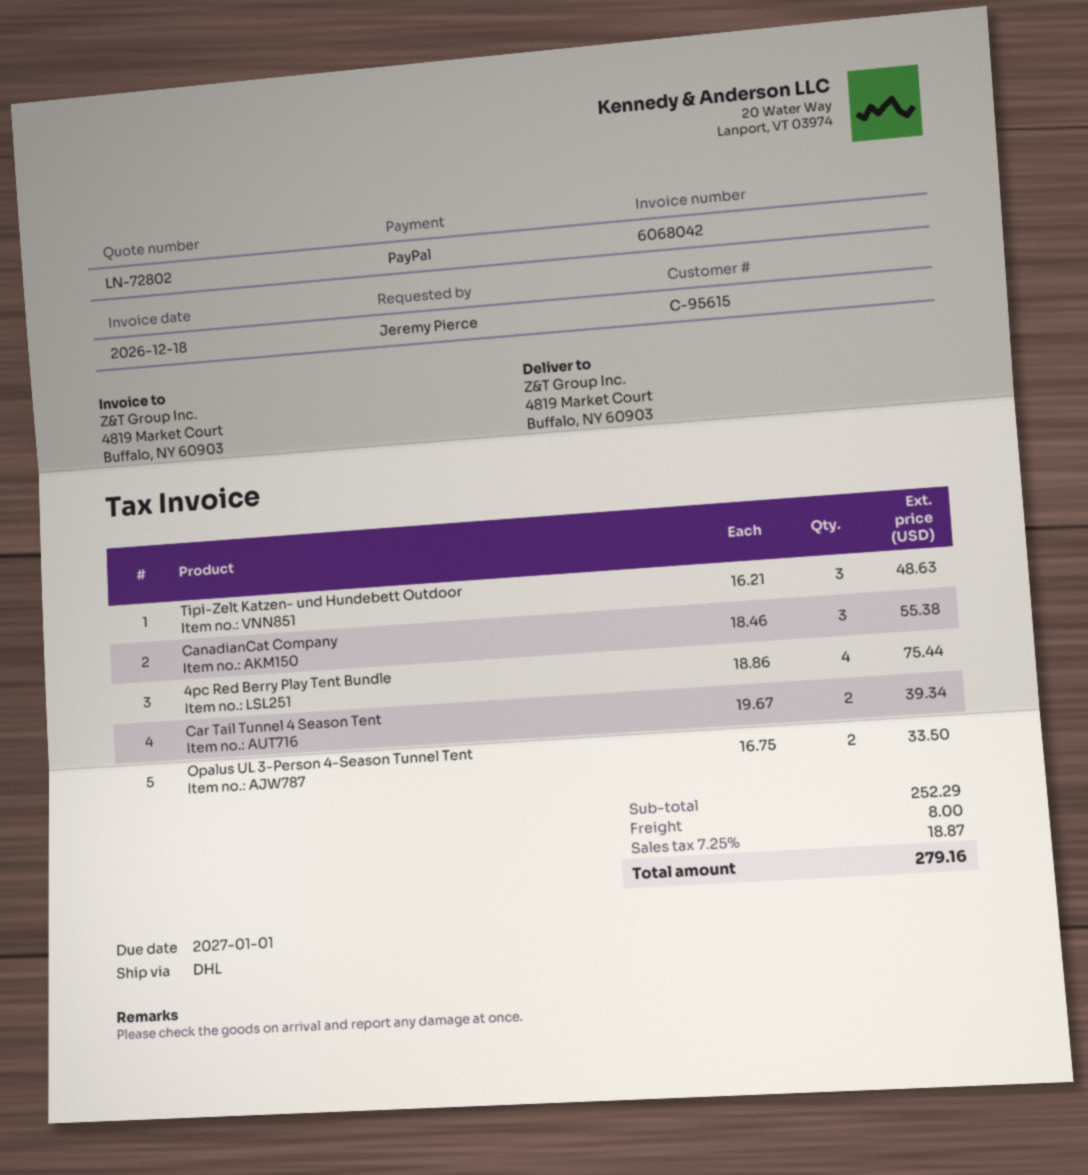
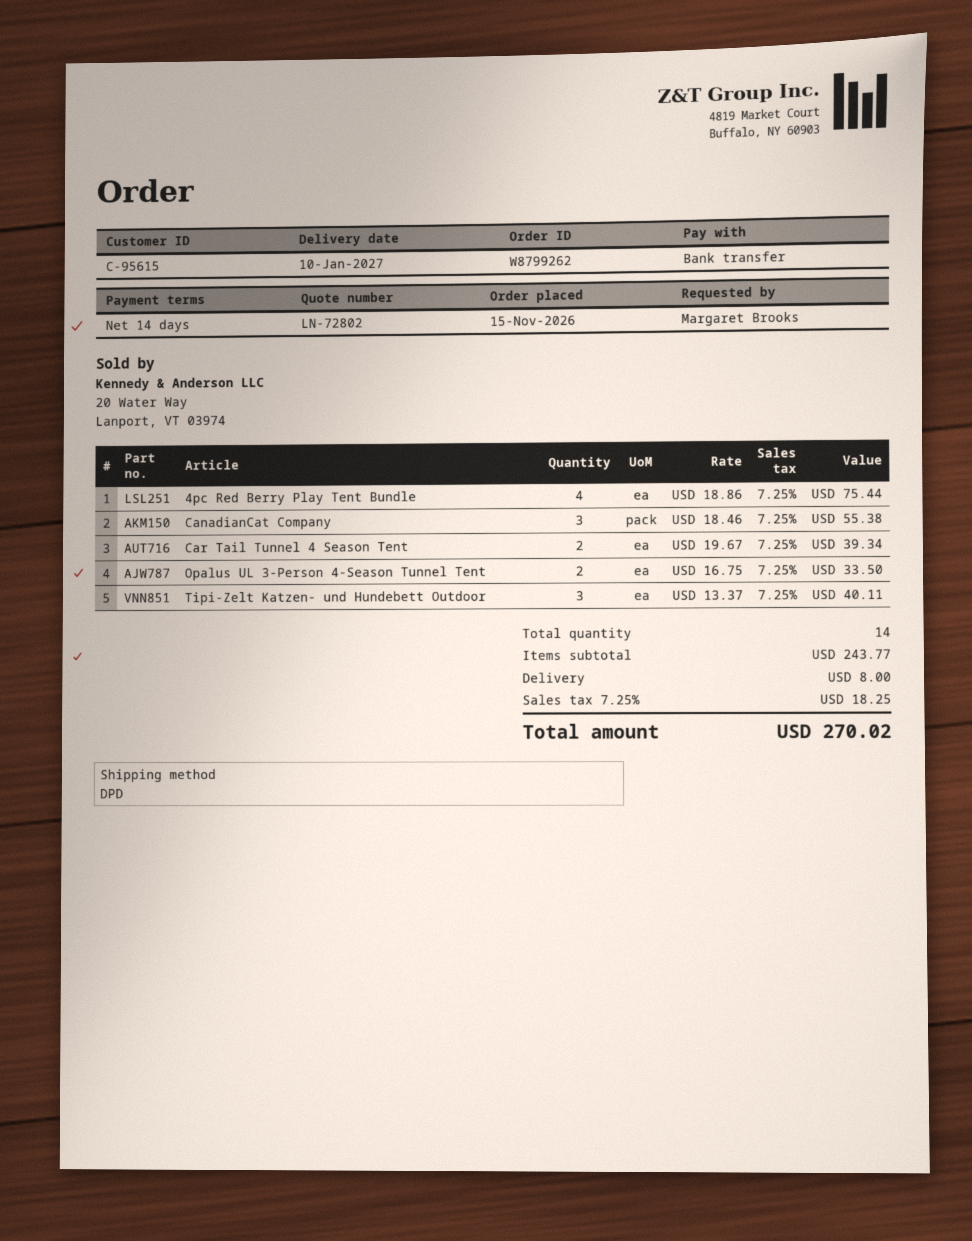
ordered by: Jeremy Pierce -> Margaret Brooks
payment method: PayPal -> bank transfer
shipping method: DHL -> DPD
Tipi-Zelt Katzen- und Hundebett Outdoor: 3 x 16.21 = 48.63 -> 3 x 13.37 = 40.11
subtotal: 252.29 -> 243.77
tax: 7.25% = 18.87 -> 7.25% = 18.25
total: 279.16 -> 270.02

